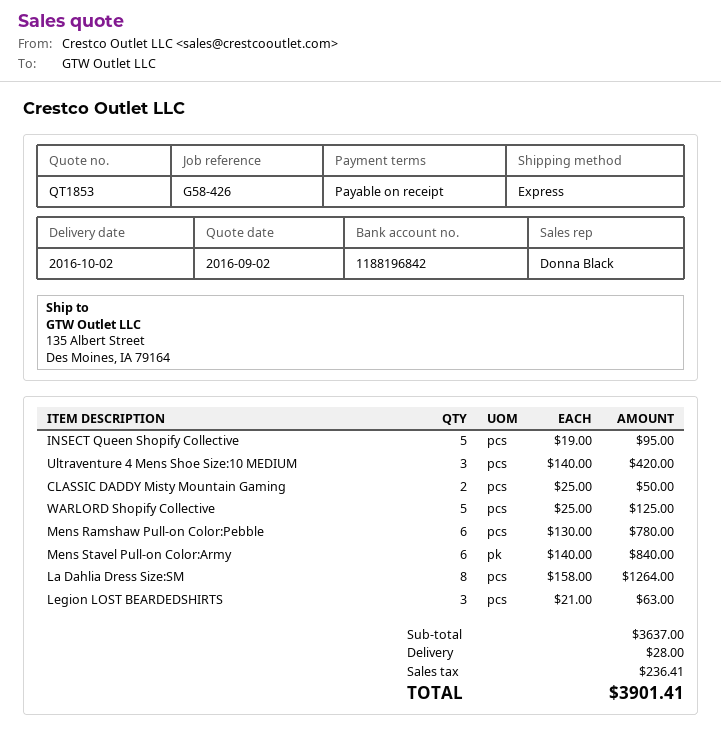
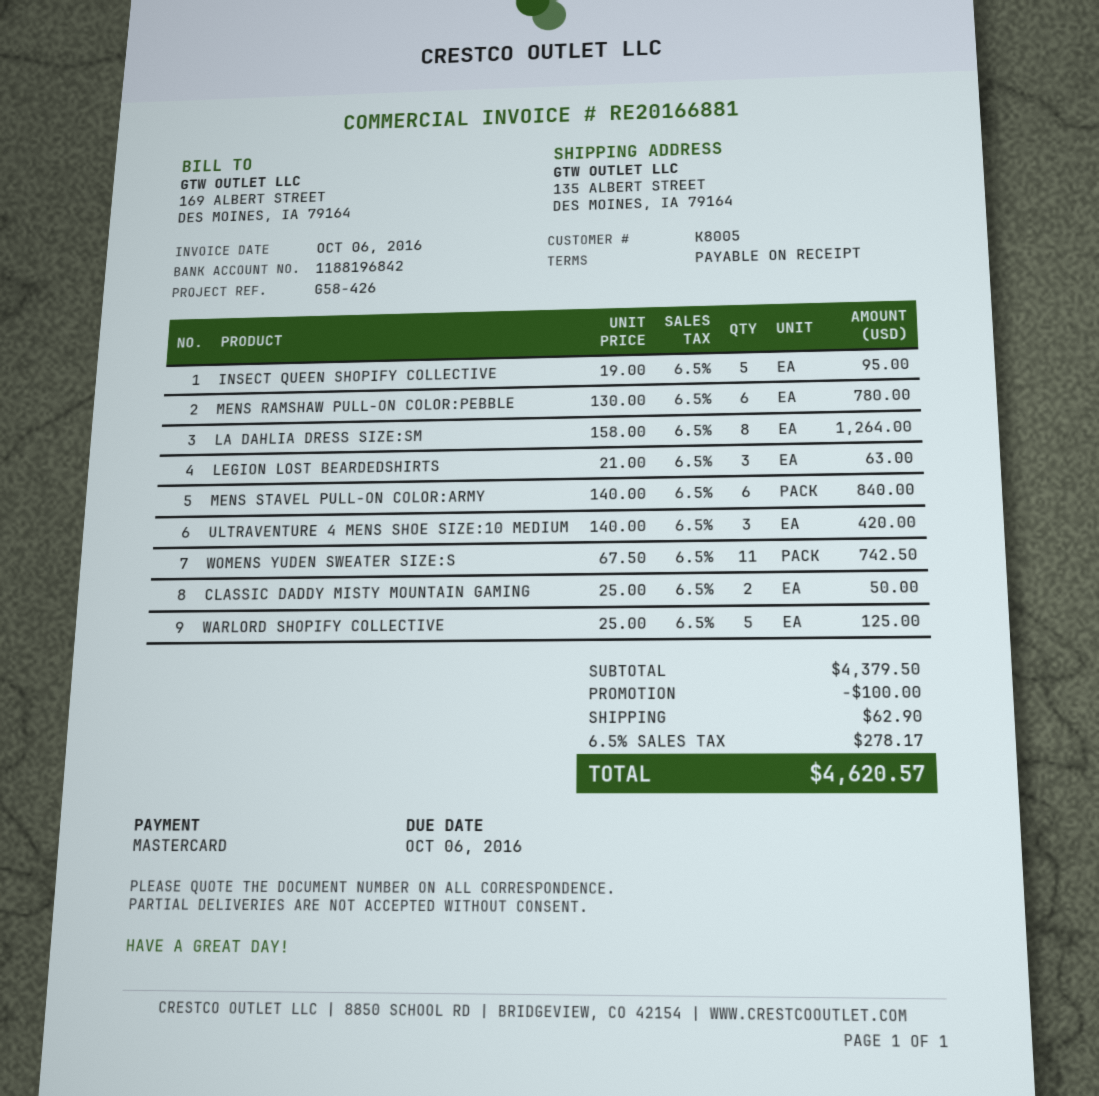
WOMENS YUDEN SWEATER SIZE:S: none -> 11 x 67.50 = 742.50
subtotal: 3637.00 -> 4379.50
discount: none -> 100.00
shipping: 28.00 -> 62.90
tax: 236.41 -> 278.17
total: 3901.41 -> 4620.57

